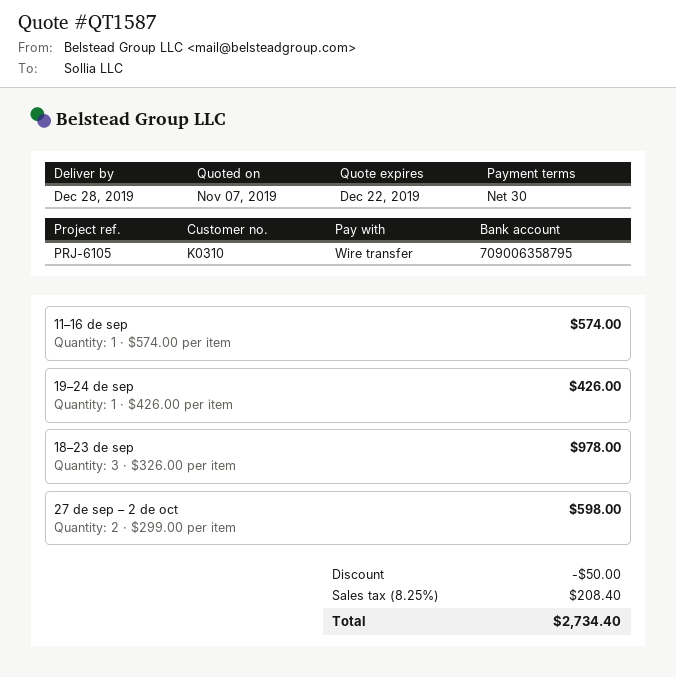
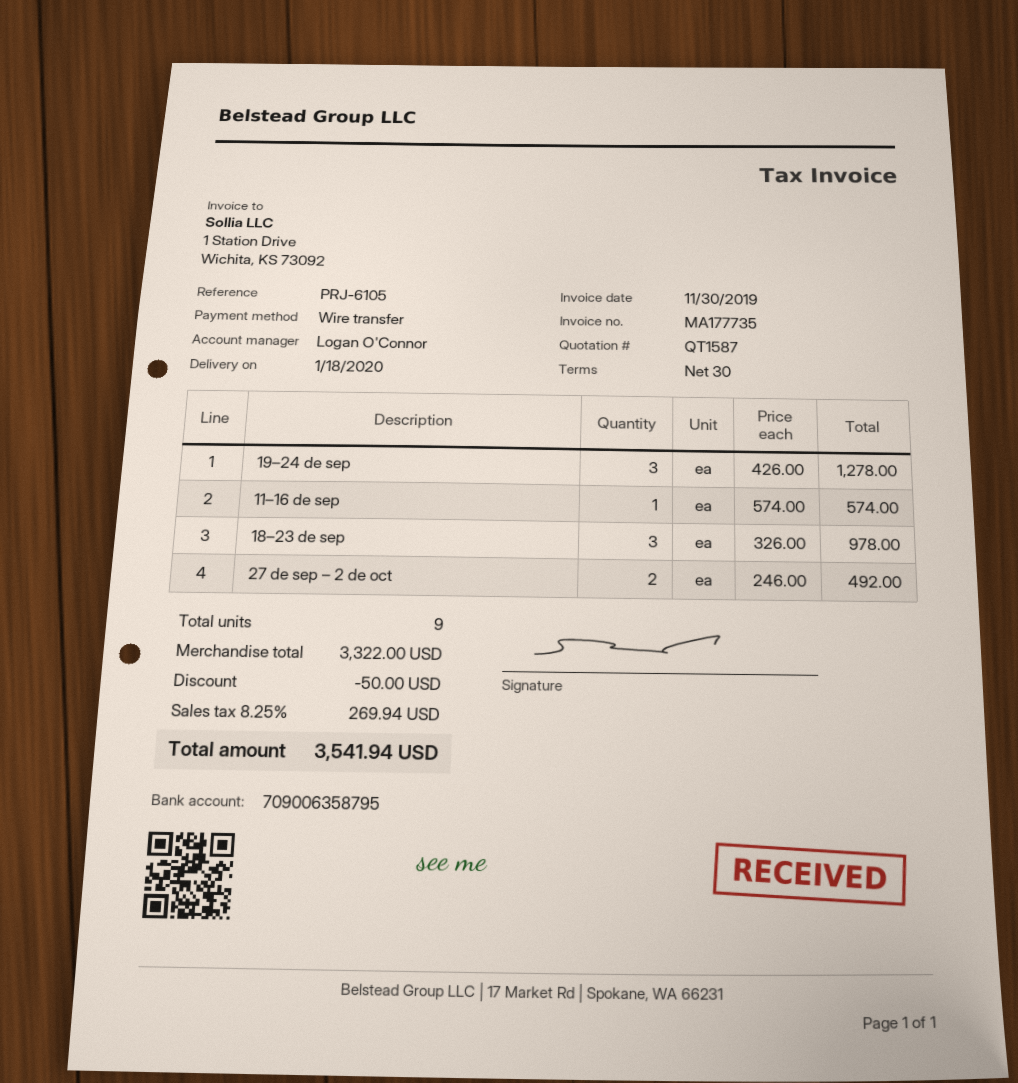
delivery date: 2019-12-28 -> 2020-01-18
19–24 de sep: 1 x 426.00 = 426.00 -> 3 x 426.00 = 1278.00
27 de sep – 2 de oct: 2 x 299.00 = 598.00 -> 2 x 246.00 = 492.00
tax: 8.25% = 208.40 -> 8.25% = 269.94
total: 2734.40 -> 3541.94

